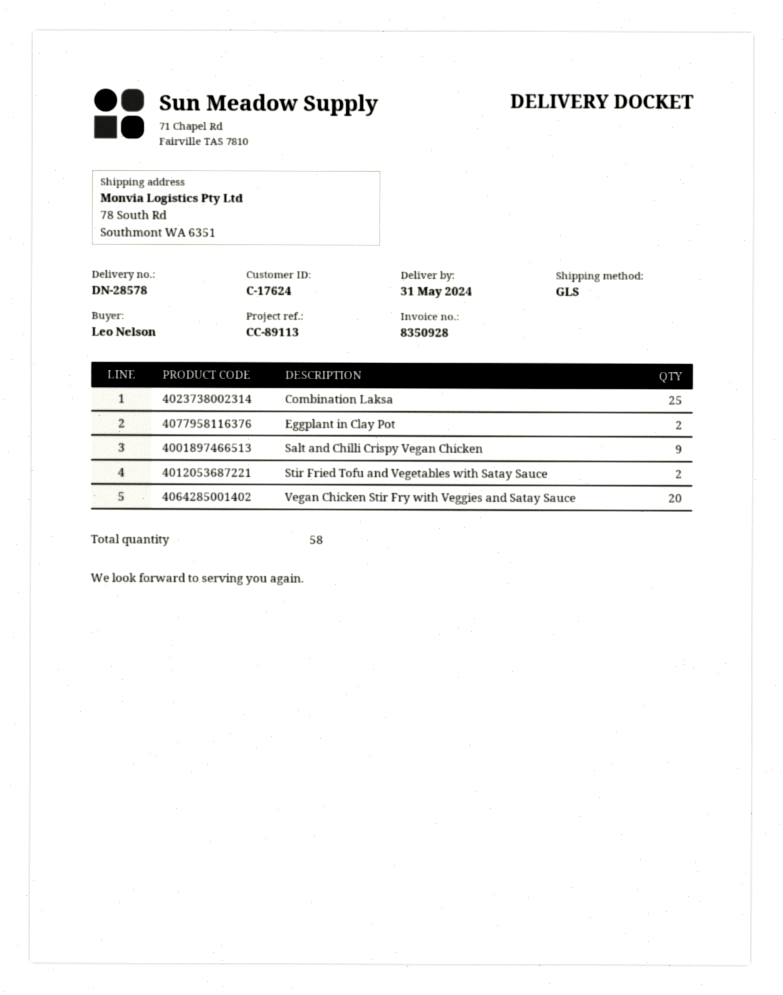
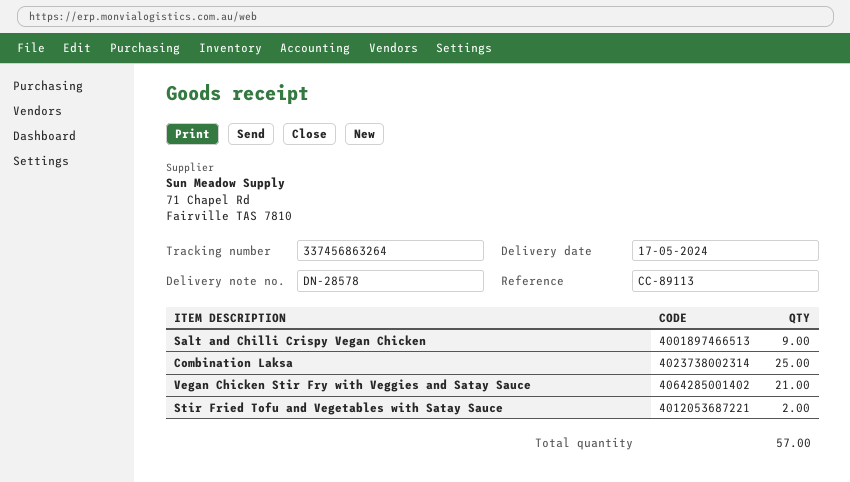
delivery date: 2024-05-31 -> 2024-05-17
Eggplant in Clay Pot: 2 -> none
Vegan Chicken Stir Fry with Veggies and Satay Sauce: 20 -> 21
total quantity: 58 -> 57

